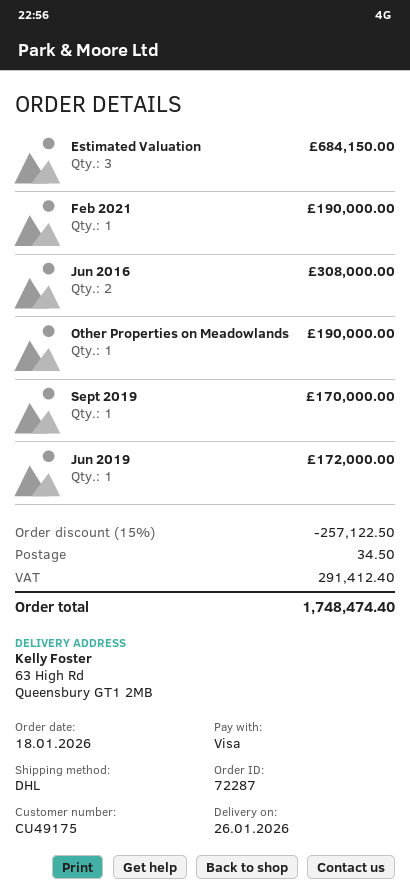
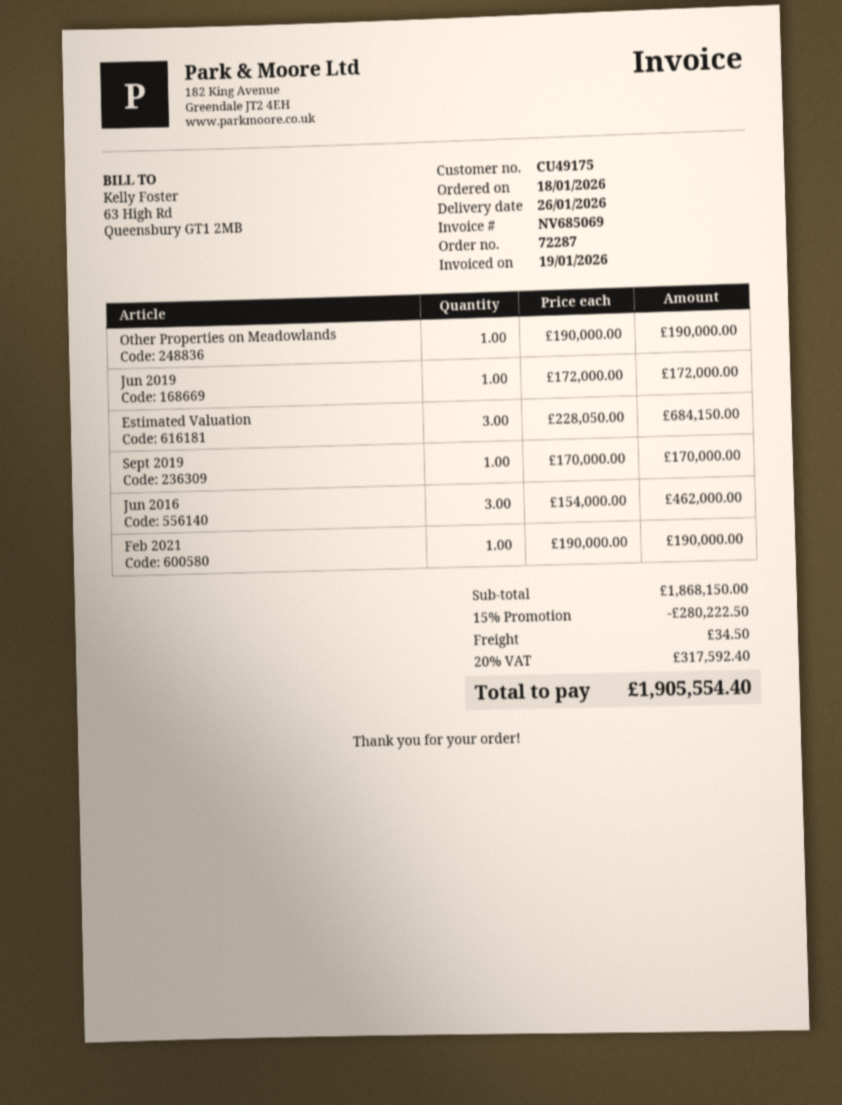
Jun 2016: 2 for 308000.00 -> 3 for 462000.00
discount: 15% = 257122.50 -> 15% = 280222.50
tax: 291412.40 -> 317592.40
total: 1748474.40 -> 1905554.40

